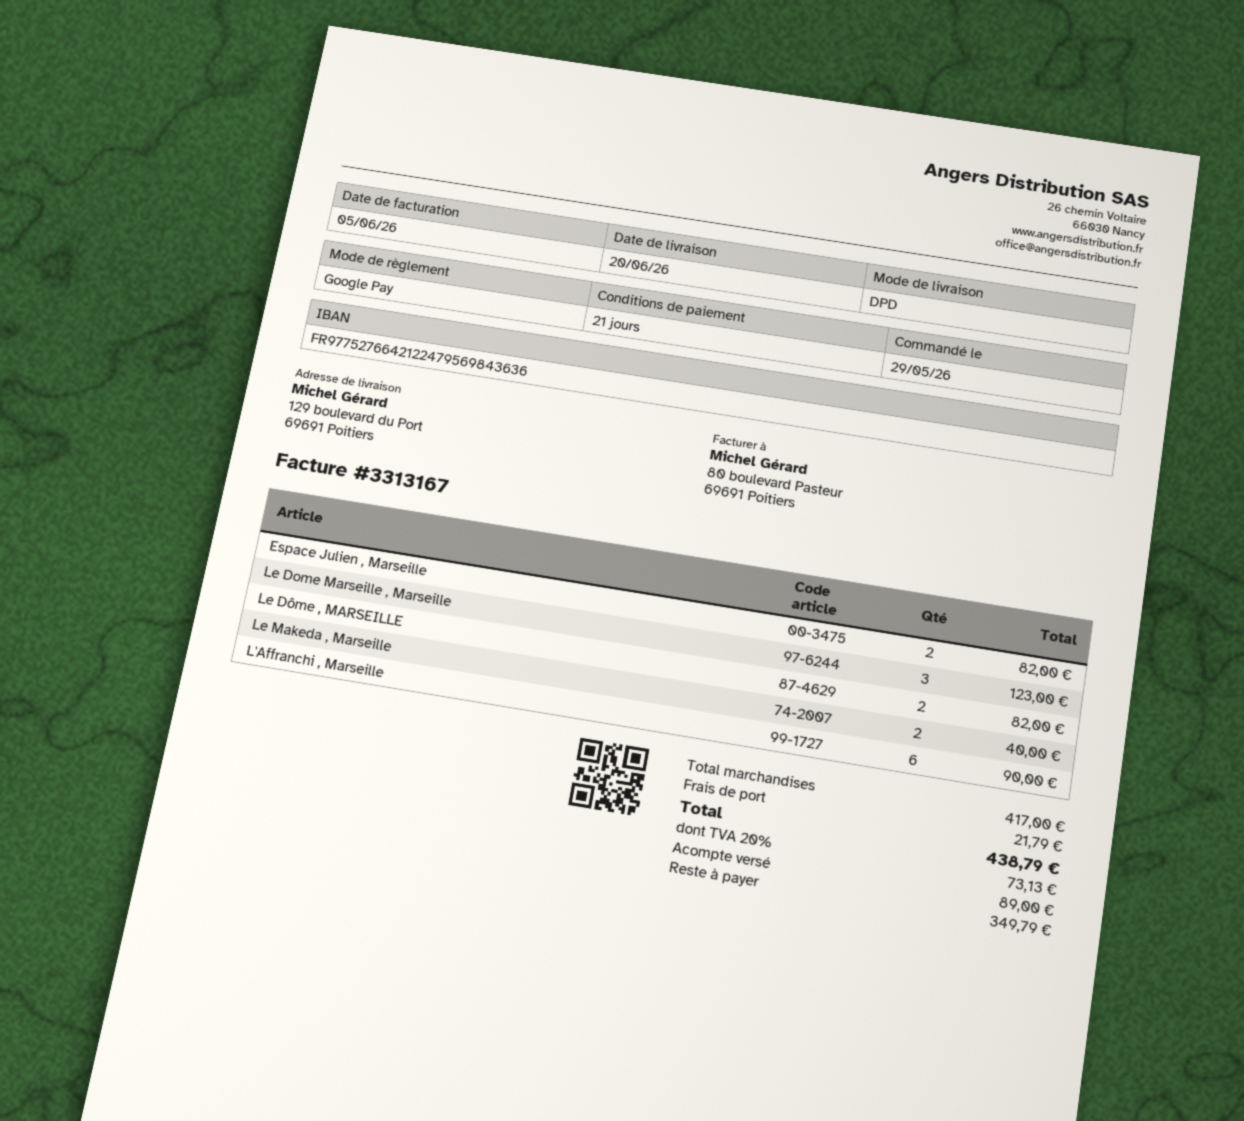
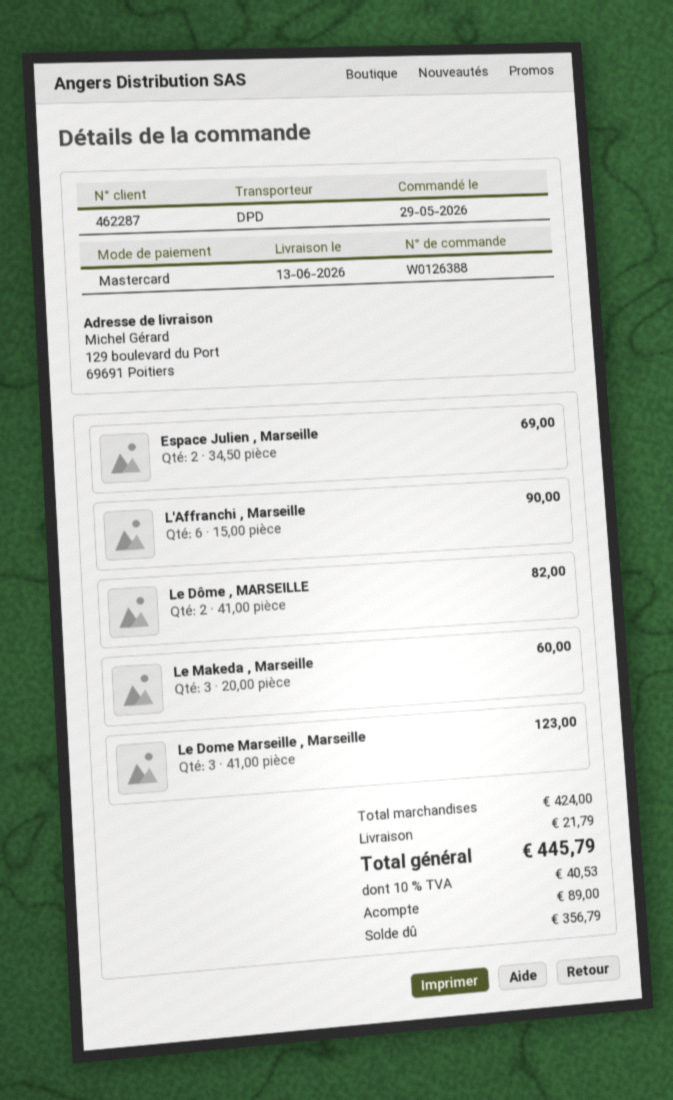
delivery date: 2026-06-20 -> 2026-06-13
payment method: Google Pay -> Mastercard
Espace Julien , Marseille: 2 for 82.00 -> 2 for 69.00
Le Makeda , Marseille: 2 for 40.00 -> 3 for 60.00
subtotal: 417.00 -> 424.00
tax: 20% = 73.13 -> 10% = 40.53
total: 438.79 -> 445.79
balance: 349.79 -> 356.79

